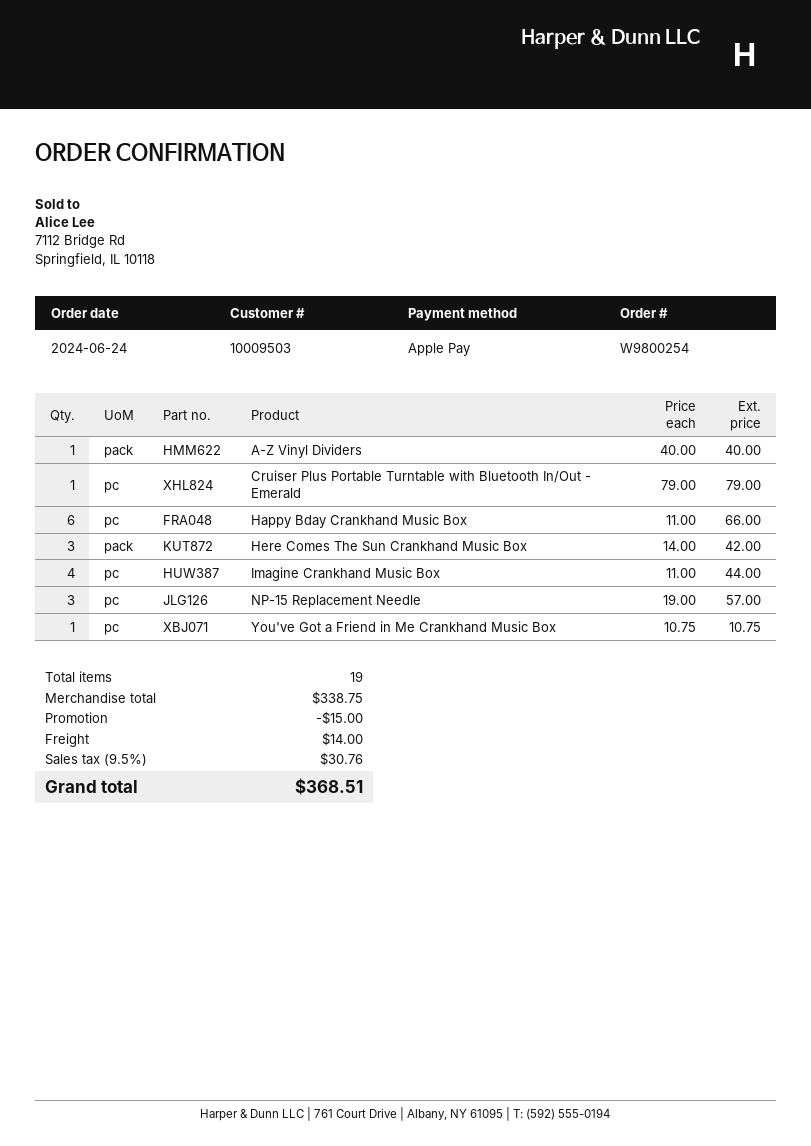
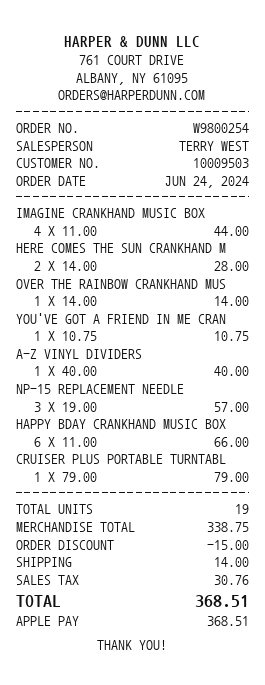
Here Comes The Sun Crankhand Music Box: 3 x 14.00 = 42.00 -> 2 x 14.00 = 28.00
OVER THE RAINBOW CRANKHAND MUS: none -> 1 x 14.00 = 14.00

